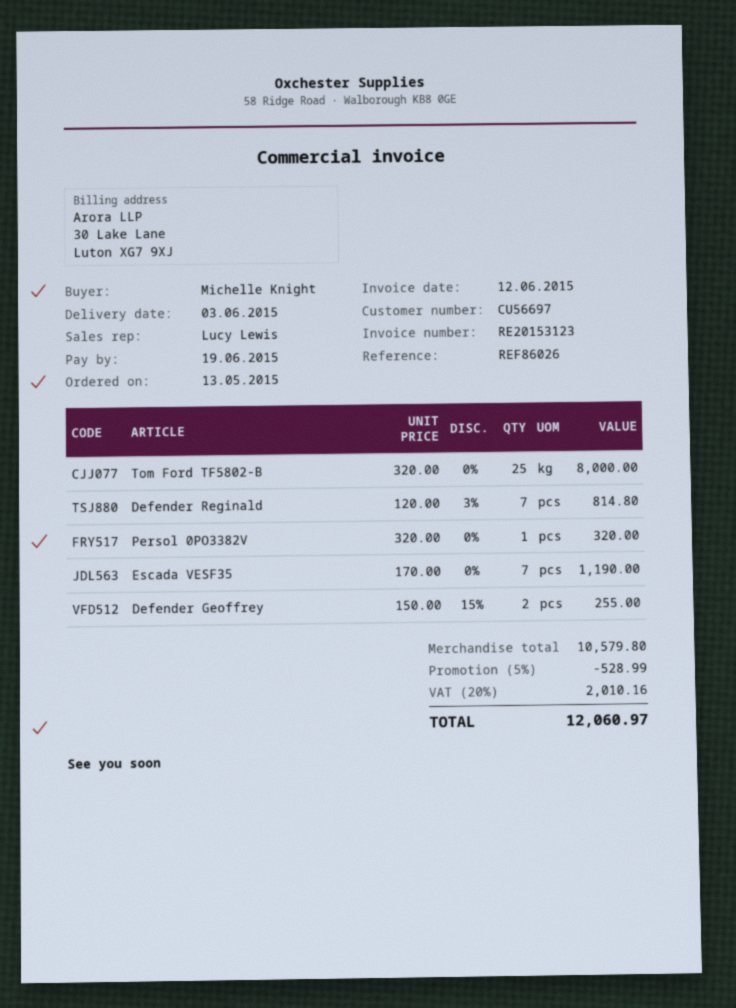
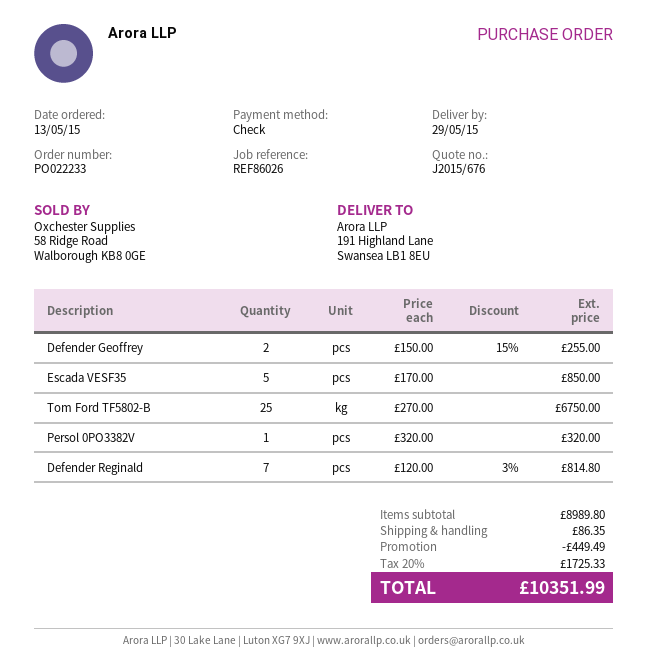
delivery date: 2015-06-03 -> 2015-05-29
Tom Ford TF5802-B: 25 x 320.00 = 8000.00 -> 25 x 270.00 = 6750.00
Escada VESF35: 7 x 170.00 = 1190.00 -> 5 x 170.00 = 850.00
subtotal: 10579.80 -> 8989.80
discount: 528.99 -> 449.49
shipping: none -> 86.35
tax: 20% = 2010.16 -> 20% = 1725.33
total: 12060.97 -> 10351.99

